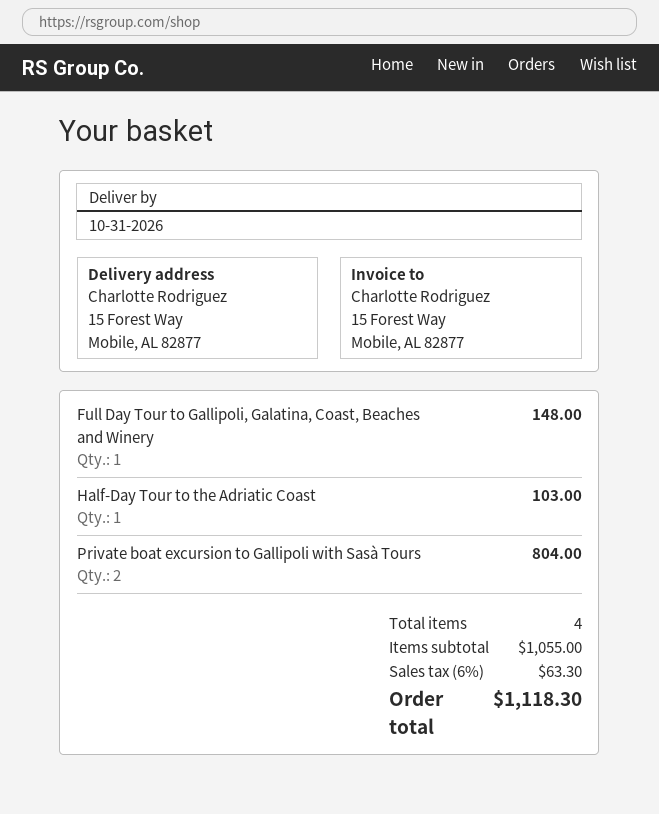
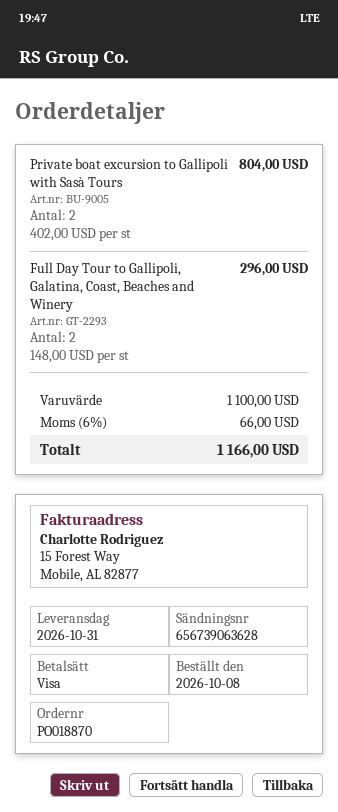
Full Day Tour to Gallipoli, Galatina, Coast, Beaches and Winery: 1 for 148.00 -> 2 for 296.00
Half-Day Tour to the Adriatic Coast: 1 for 103.00 -> none
subtotal: 1055.00 -> 1100.00
tax: 6% = 63.30 -> 6% = 66.00
total: 1118.30 -> 1166.00

